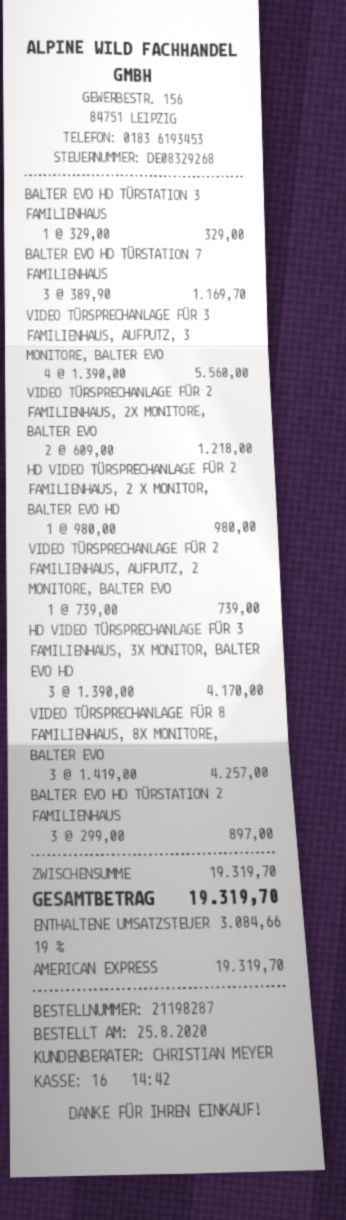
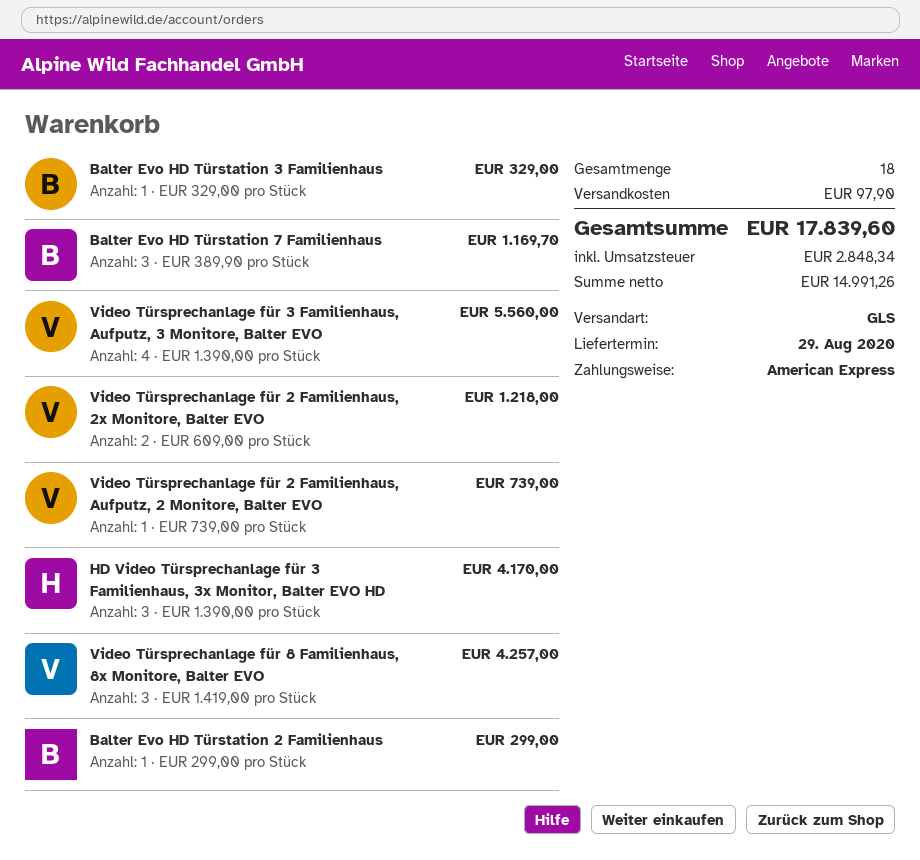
HD VIDEO TÜRSPRECHANLAGE FÜR 2 FAMILIENHAUS, 2 X MONITOR, BALTER EVO HD: 1 x 980.00 = 980.00 -> none
BALTER EVO HD TÜRSTATION 2 FAMILIENHAUS: 3 x 299.00 = 897.00 -> 1 x 299.00 = 299.00
shipping: none -> 97.90
tax: 3084.66 -> 2848.34
total: 19319.70 -> 17839.60

